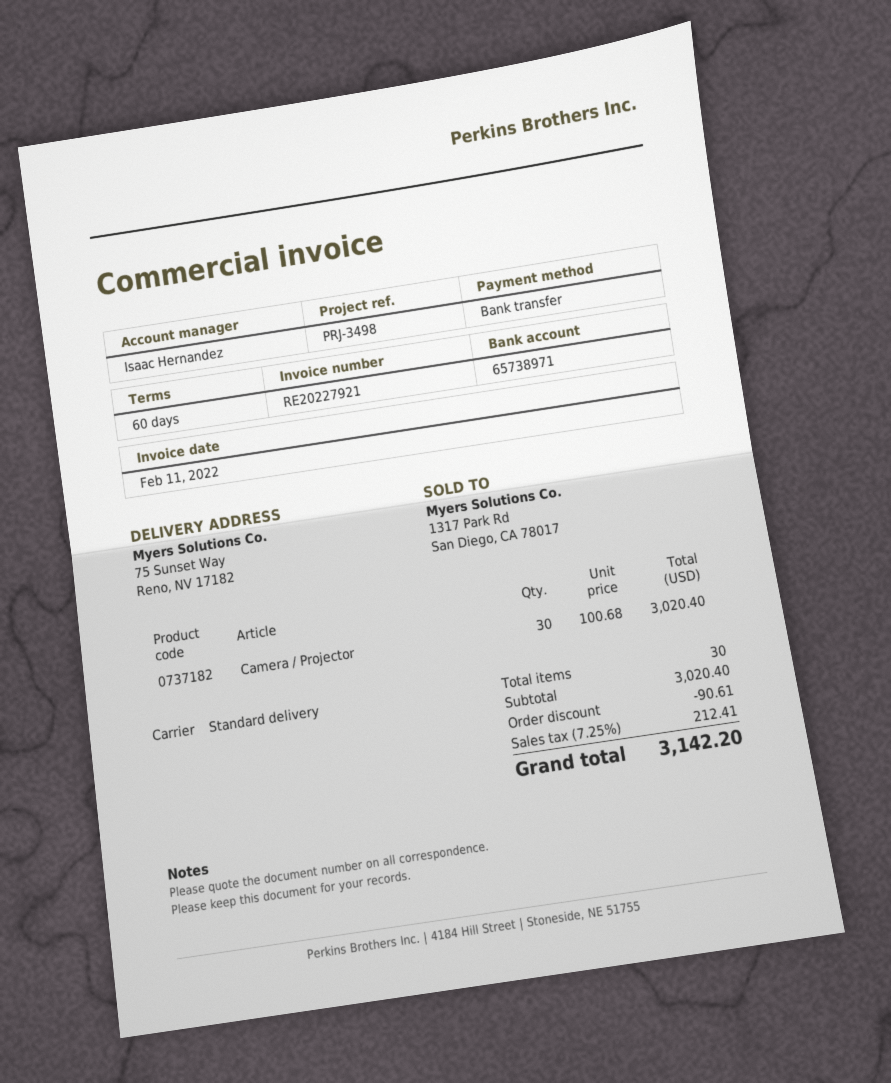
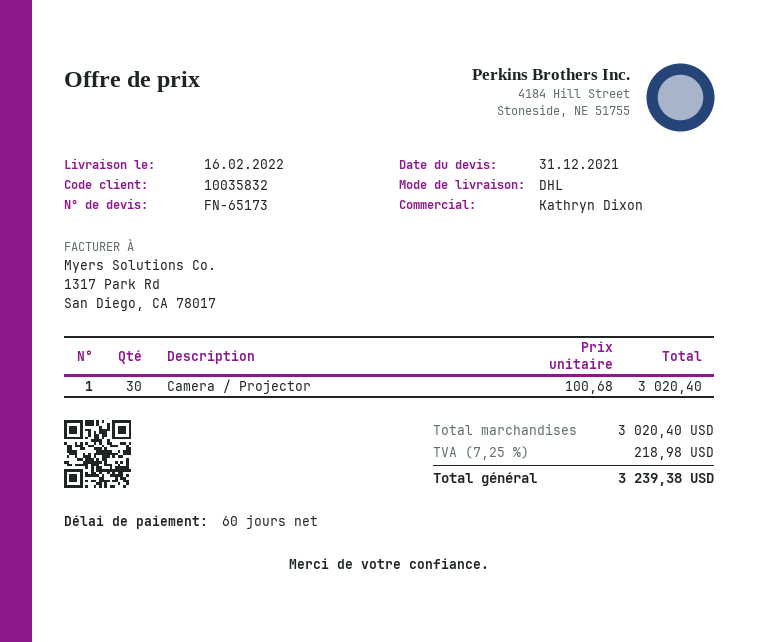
sales rep: Isaac Hernandez -> Kathryn Dixon
shipping method: standard -> DHL
discount: 90.61 -> none
tax: 7.25% = 212.41 -> 7.25% = 218.98
total: 3142.20 -> 3239.38

